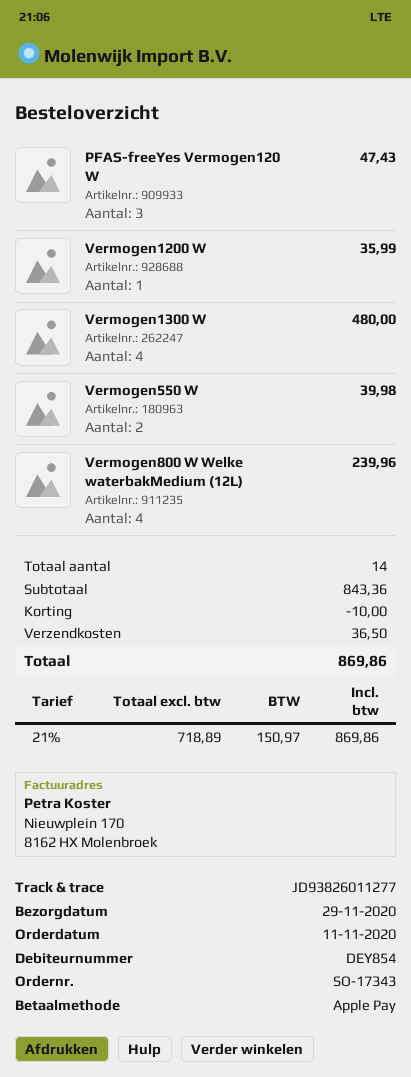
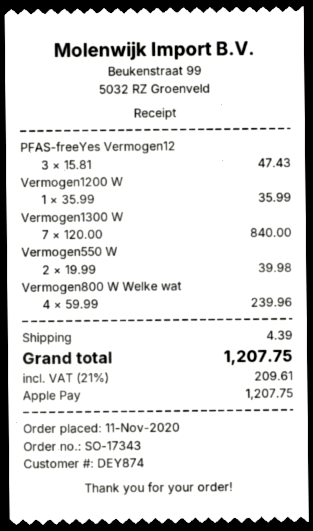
customer number: DEY854 -> DEY874
Vermogen1300 W: 4 for 480.00 -> 7 for 840.00
discount: 10.00 -> none
shipping: 36.50 -> 4.39
tax: 21% = 150.97 -> 21% = 209.61
total: 869.86 -> 1207.75

